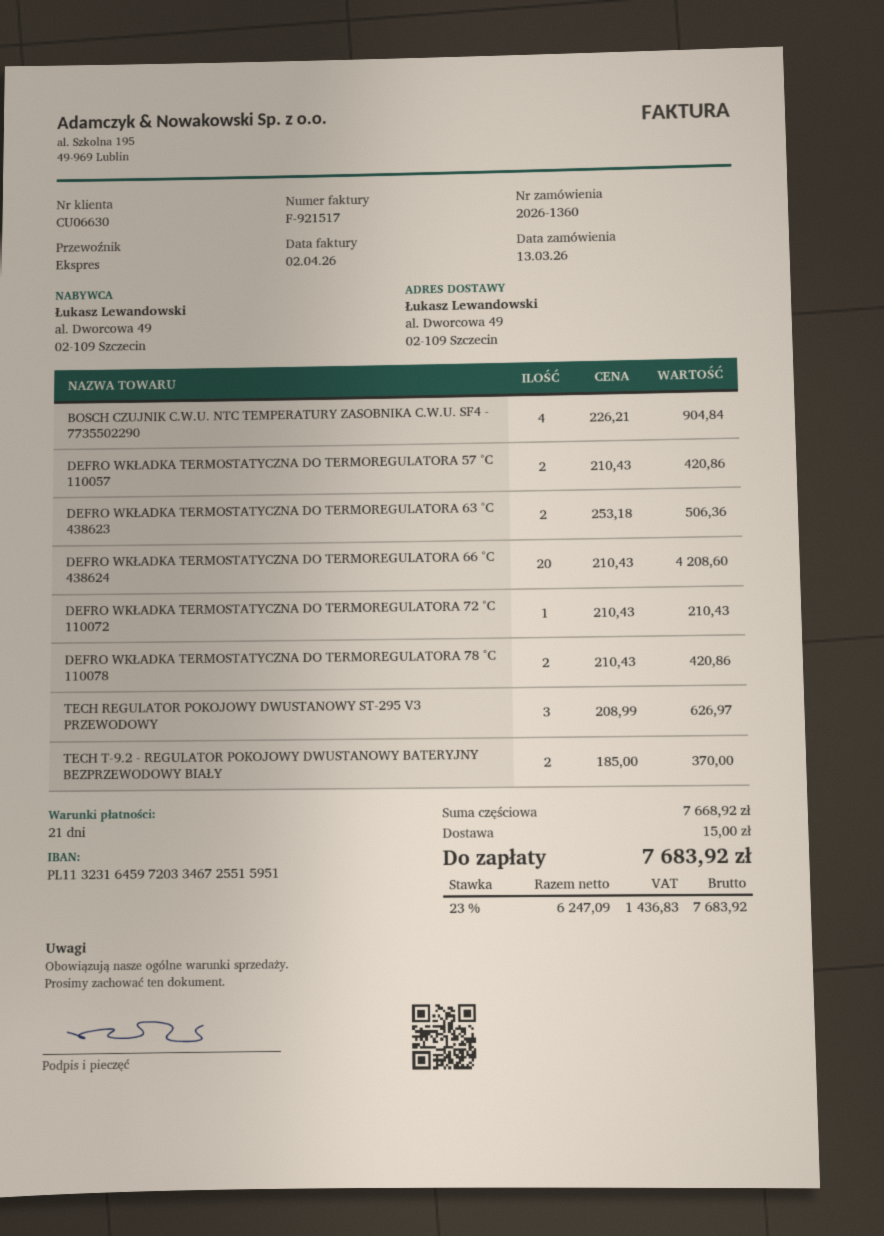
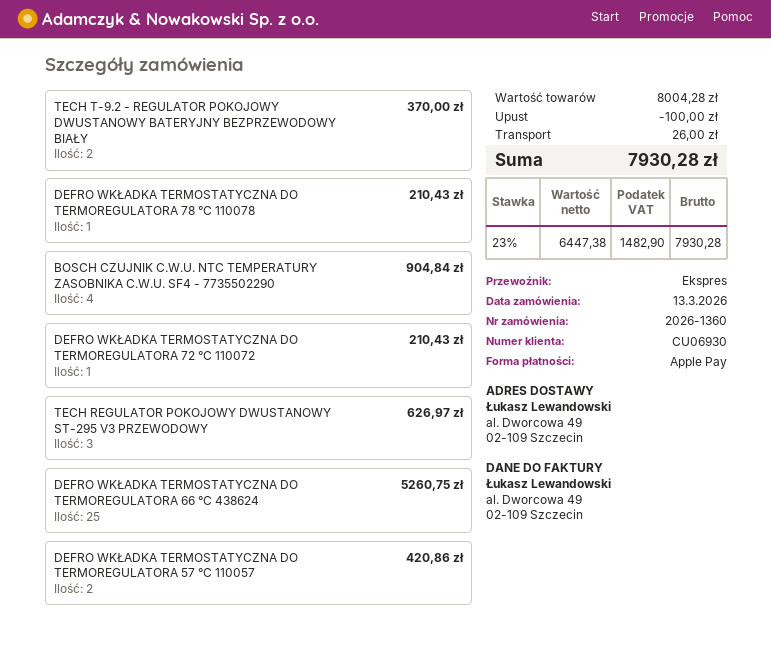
customer number: CU06630 -> CU06930
DEFRO WKŁADKA TERMOSTATYCZNA DO TERMOREGULATORA 63 °C 438623: 2 for 506.36 -> none
DEFRO WKŁADKA TERMOSTATYCZNA DO TERMOREGULATORA 66 °C 438624: 20 for 4208.60 -> 25 for 5260.75
DEFRO WKŁADKA TERMOSTATYCZNA DO TERMOREGULATORA 78 °C 110078: 2 for 420.86 -> 1 for 210.43
subtotal: 7668.92 -> 8004.28
discount: none -> 100.00
shipping: 15.00 -> 26.00
net: 6247.09 -> 6447.38
tax: 23% = 1436.83 -> 23% = 1482.90
total: 7683.92 -> 7930.28

